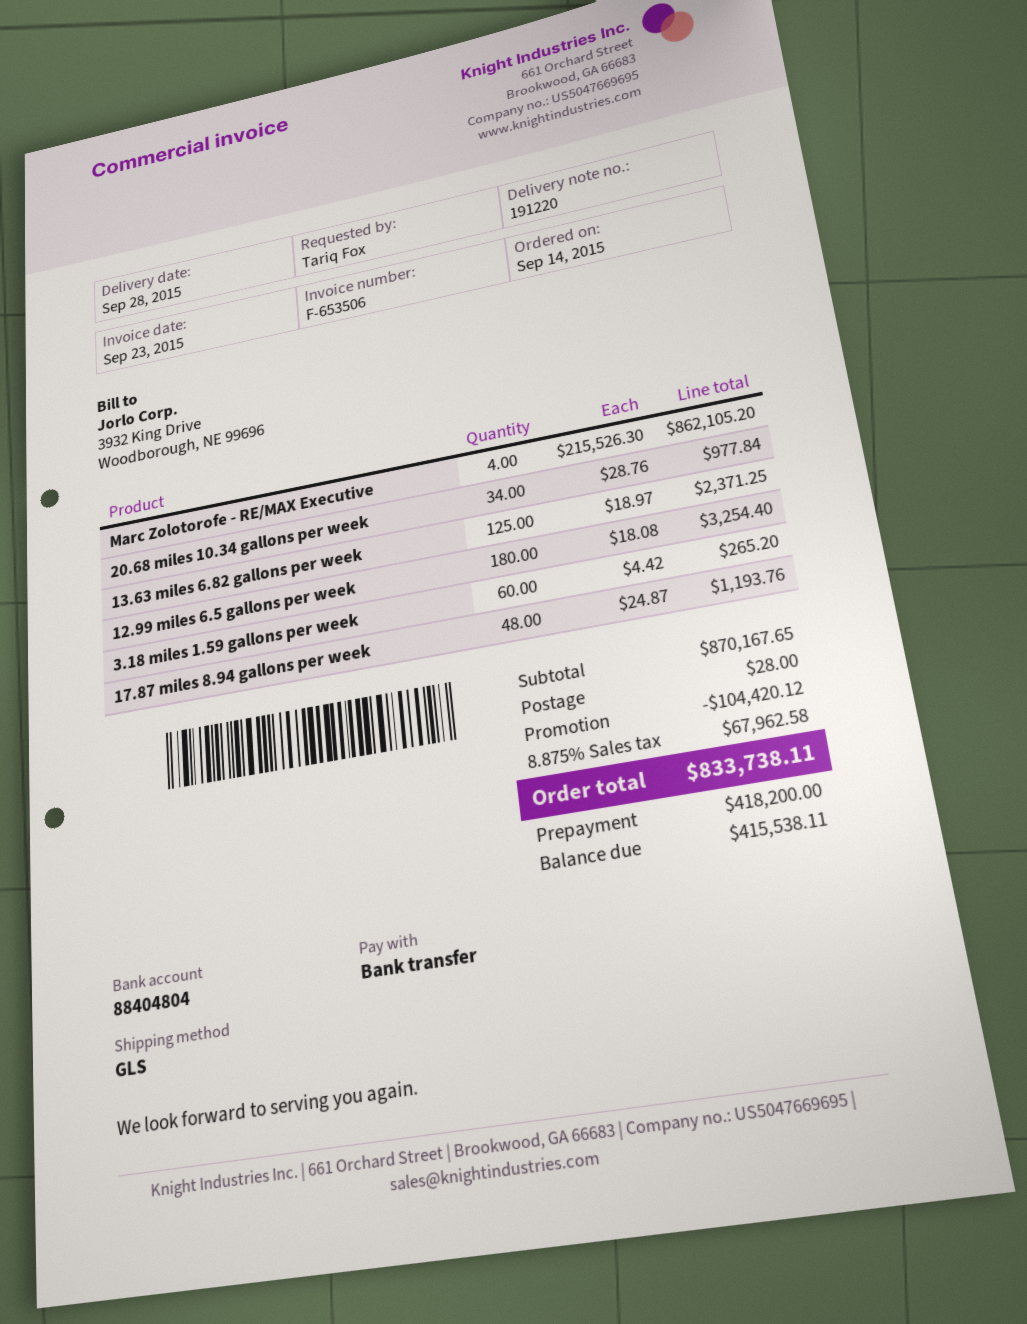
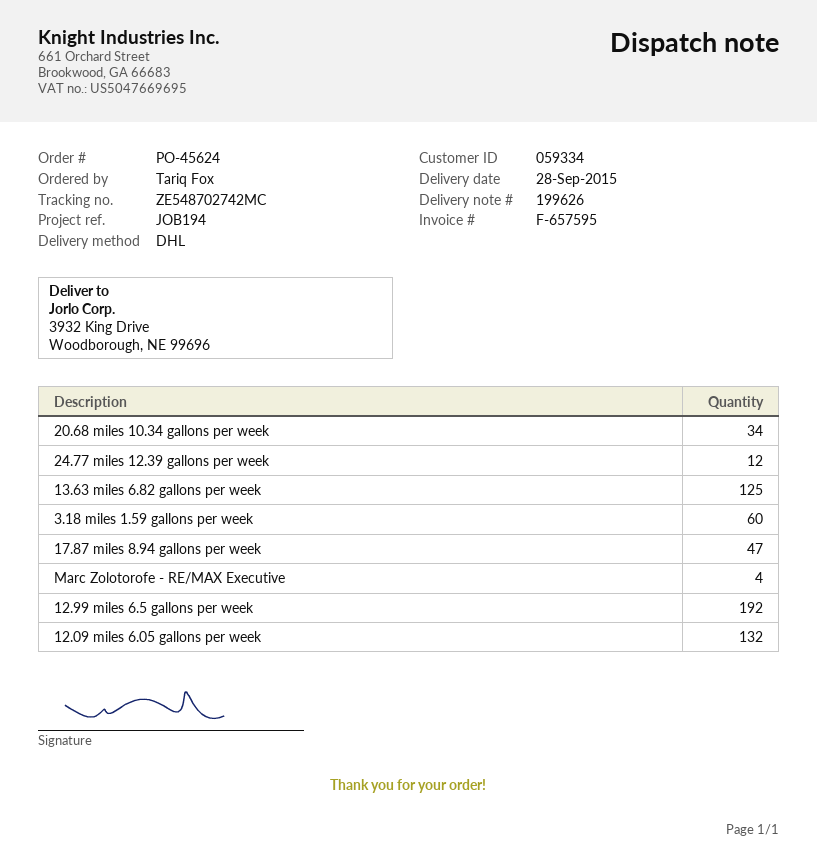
delivery note number: 191220 -> 199626
invoice number: F-653506 -> F-657595
shipping method: GLS -> DHL
12.99 miles 6.5 gallons per week: 180 -> 192
17.87 miles 8.94 gallons per week: 48 -> 47
24.77 miles 12.39 gallons per week: none -> 12
12.09 miles 6.05 gallons per week: none -> 132

